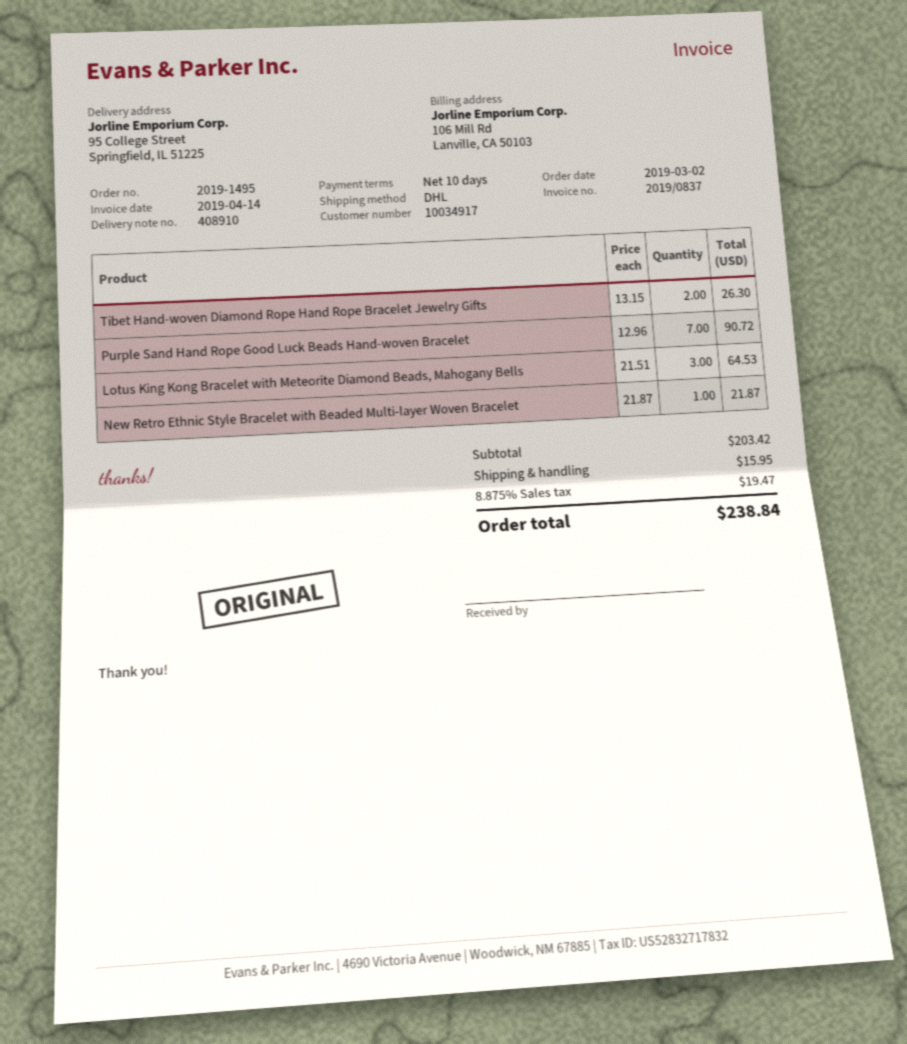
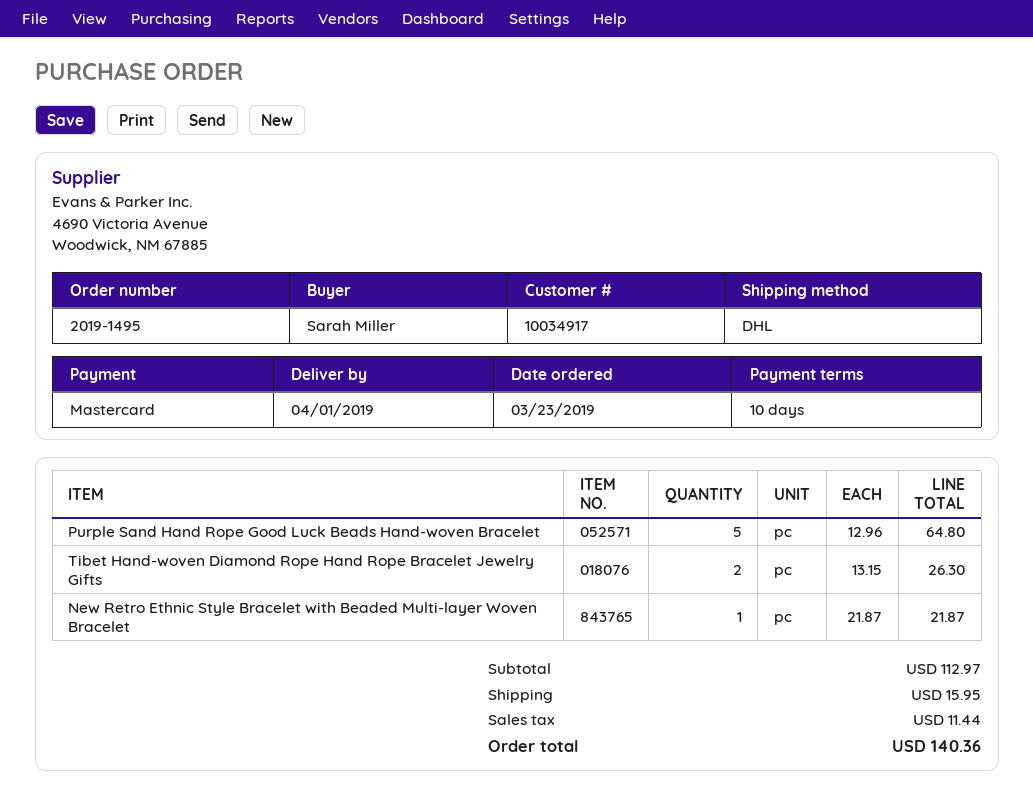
order date: 2019-03-02 -> 2019-03-23
Purple Sand Hand Rope Good Luck Beads Hand-woven Bracelet: 7 x 12.96 = 90.72 -> 5 x 12.96 = 64.80
Lotus King Kong Bracelet with Meteorite Diamond Beads, Mahogany Bells: 3 x 21.51 = 64.53 -> none
subtotal: 203.42 -> 112.97
tax: 19.47 -> 11.44
total: 238.84 -> 140.36

